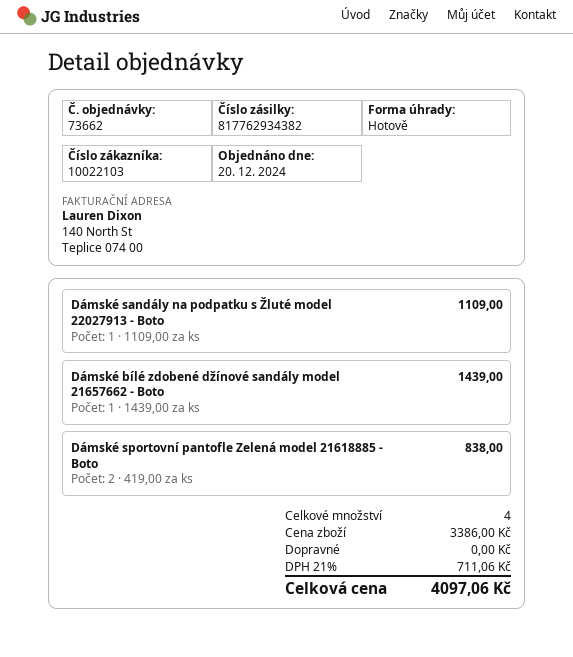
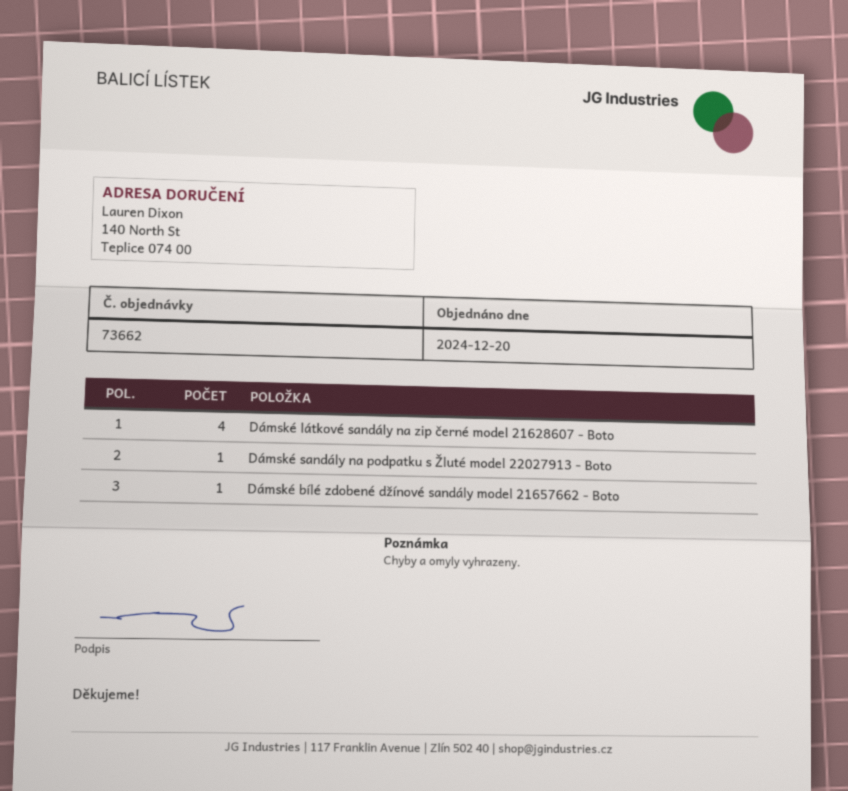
Dámské sportovní pantofle Zelená model 21618885 - Boto: 2 -> none
Dámské látkové sandály na zip černé model 21628607 - Boto: none -> 4

